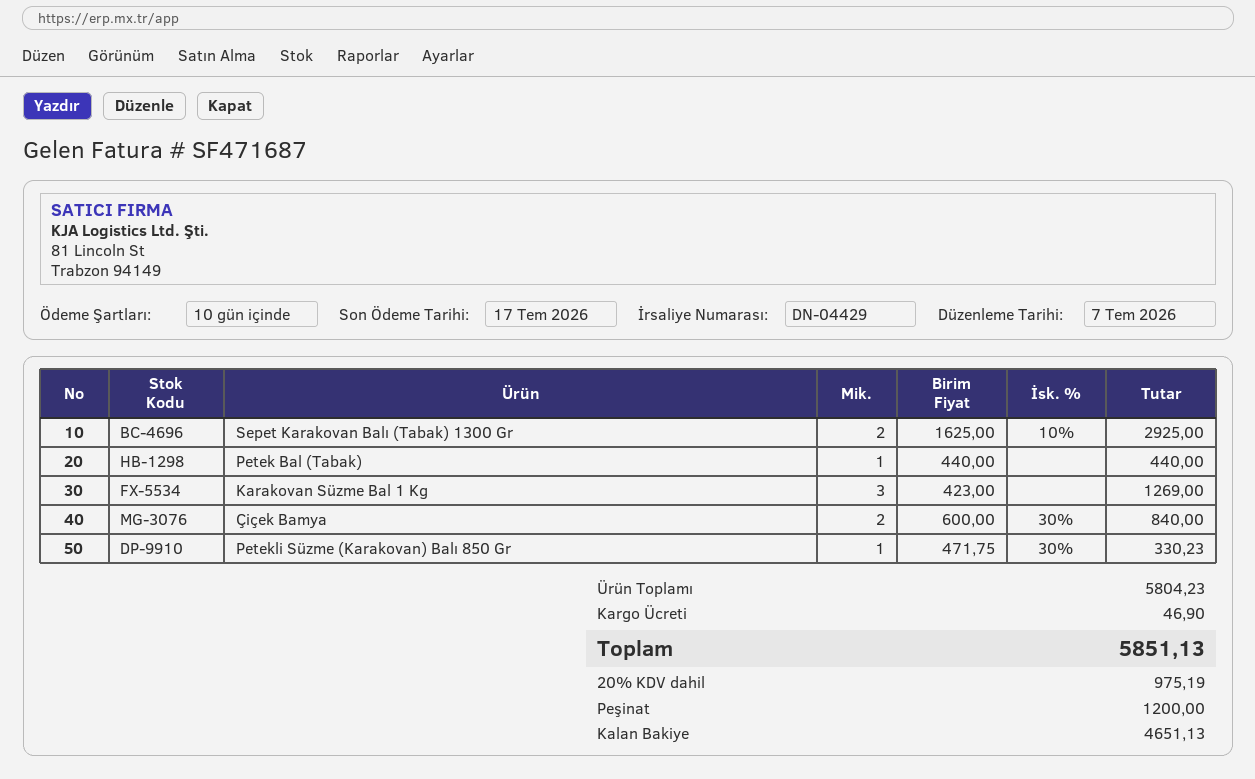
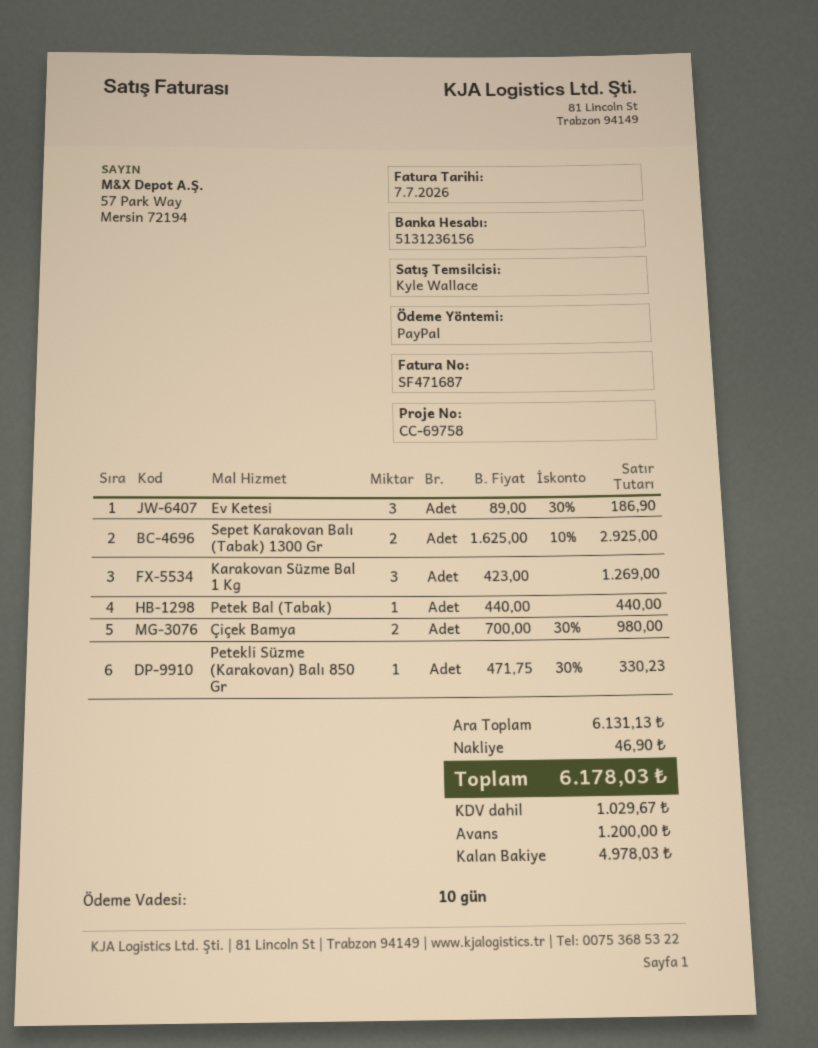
Çiçek Bamya: 2 x 600.00 - 30% = 840.00 -> 2 x 700.00 - 30% = 980.00
Ev Ketesi: none -> 3 x 89.00 - 30% = 186.90
subtotal: 5804.23 -> 6131.13
tax: 975.19 -> 1029.67
total: 5851.13 -> 6178.03
balance: 4651.13 -> 4978.03

